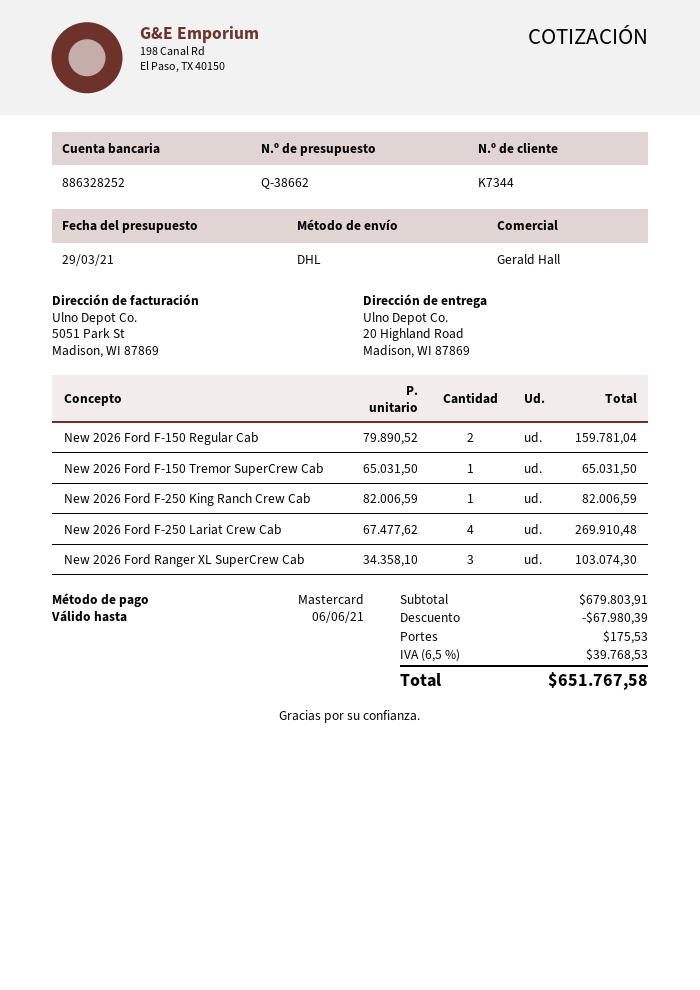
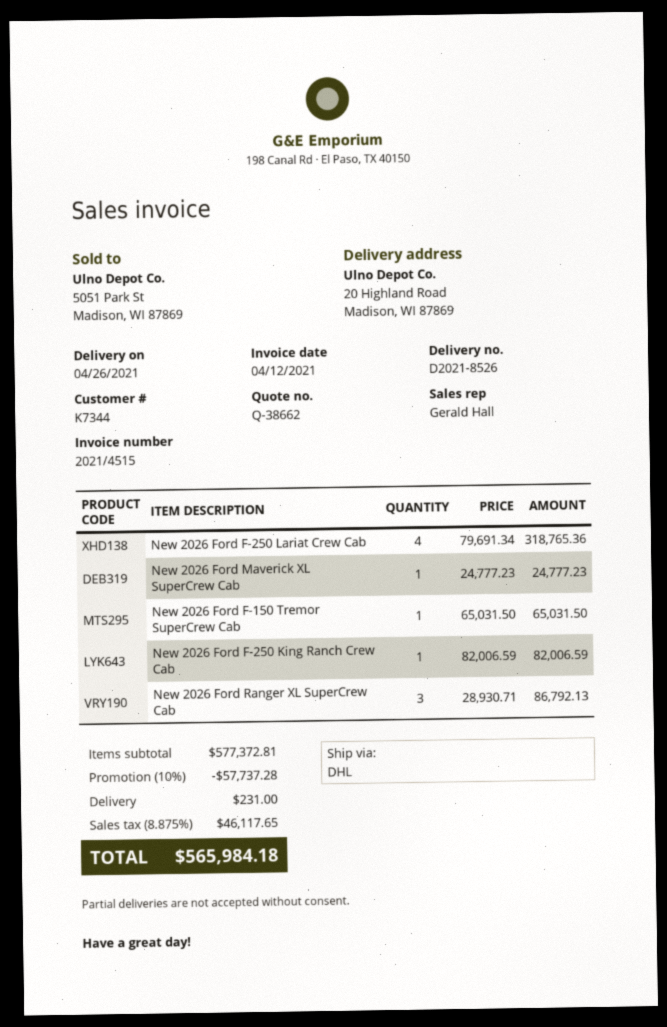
New 2026 Ford F-150 Regular Cab: 2 x 79890.52 = 159781.04 -> none
New 2026 Ford F-250 Lariat Crew Cab: 4 x 67477.62 = 269910.48 -> 4 x 79691.34 = 318765.36
New 2026 Ford Ranger XL SuperCrew Cab: 3 x 34358.10 = 103074.30 -> 3 x 28930.71 = 86792.13
New 2026 Ford Maverick XL SuperCrew Cab: none -> 1 x 24777.23 = 24777.23
subtotal: 679803.91 -> 577372.81
discount: 67980.39 -> 57737.28
shipping: 175.53 -> 231.00
tax: 6.5% = 39768.53 -> 8.875% = 46117.65
total: 651767.58 -> 565984.18

